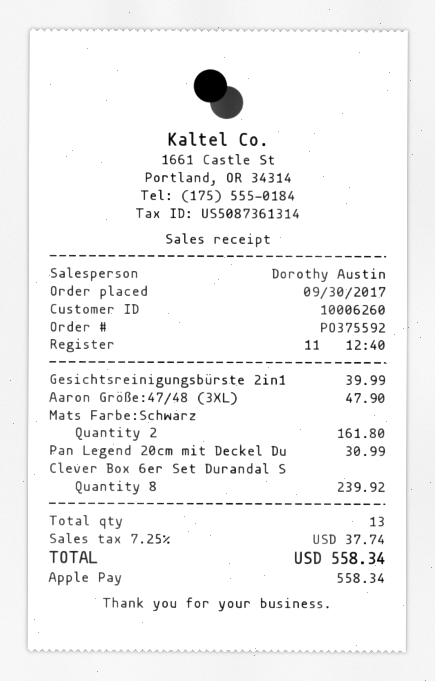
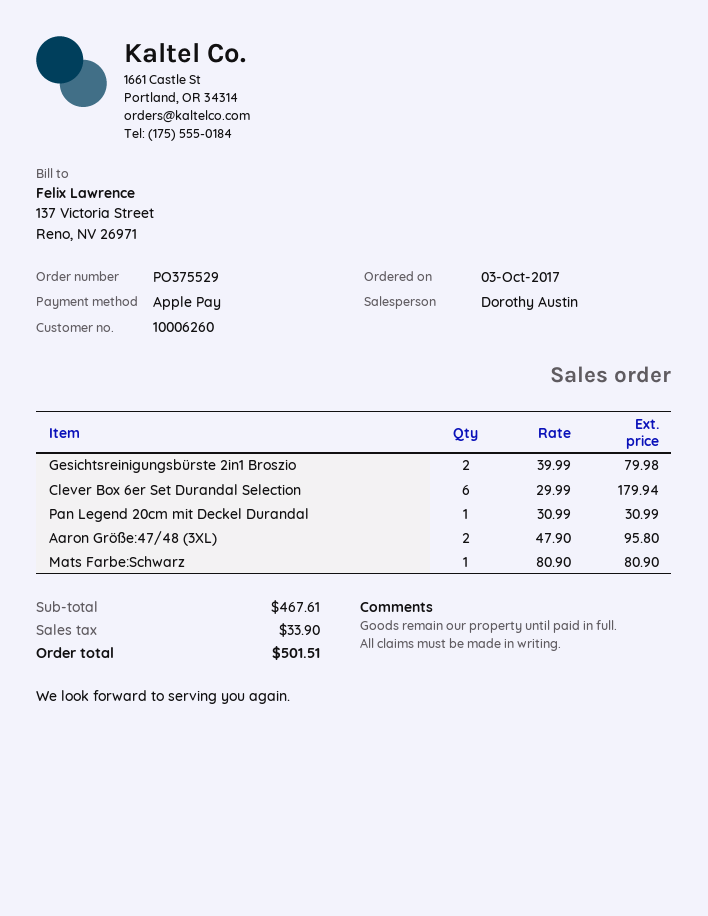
order number: PO375592 -> PO375529
order date: 2017-09-30 -> 2017-10-03
Gesichtsreinigungsbürste 2in1: 1 for 39.99 -> 2 for 79.98
Aaron Größe:47/48 (3XL): 1 for 47.90 -> 2 for 95.80
Mats Farbe:Schwarz: 2 for 161.80 -> 1 for 80.90
Clever Box 6er Set Durandal S: 8 for 239.92 -> 6 for 179.94
tax: 37.74 -> 33.90
total: 558.34 -> 501.51

